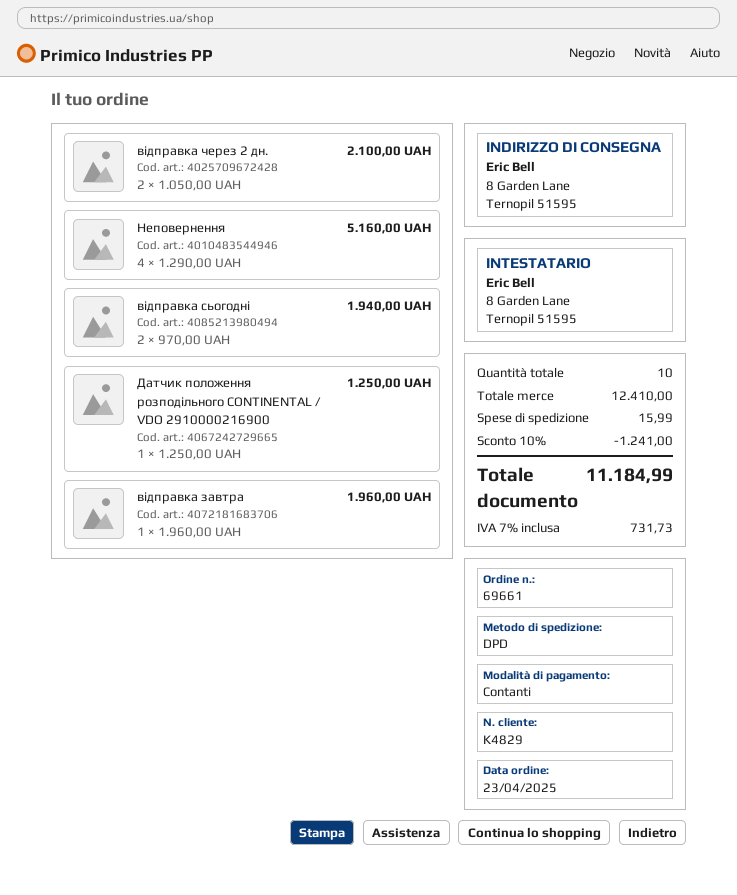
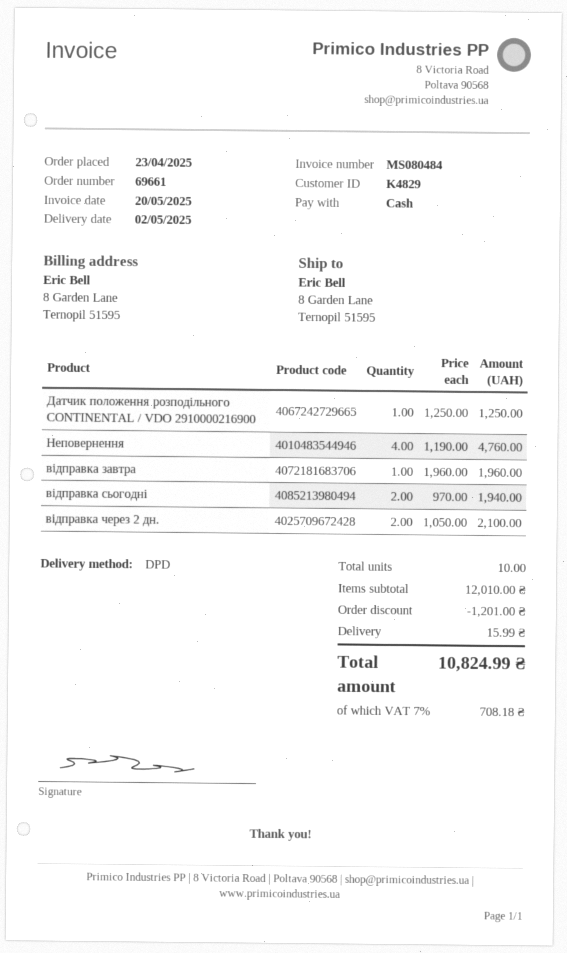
Неповернення: 4 x 1290.00 = 5160.00 -> 4 x 1190.00 = 4760.00
subtotal: 12410.00 -> 12010.00
discount: 1241.00 -> 1201.00
tax: 7% = 731.73 -> 7% = 708.18
total: 11184.99 -> 10824.99

